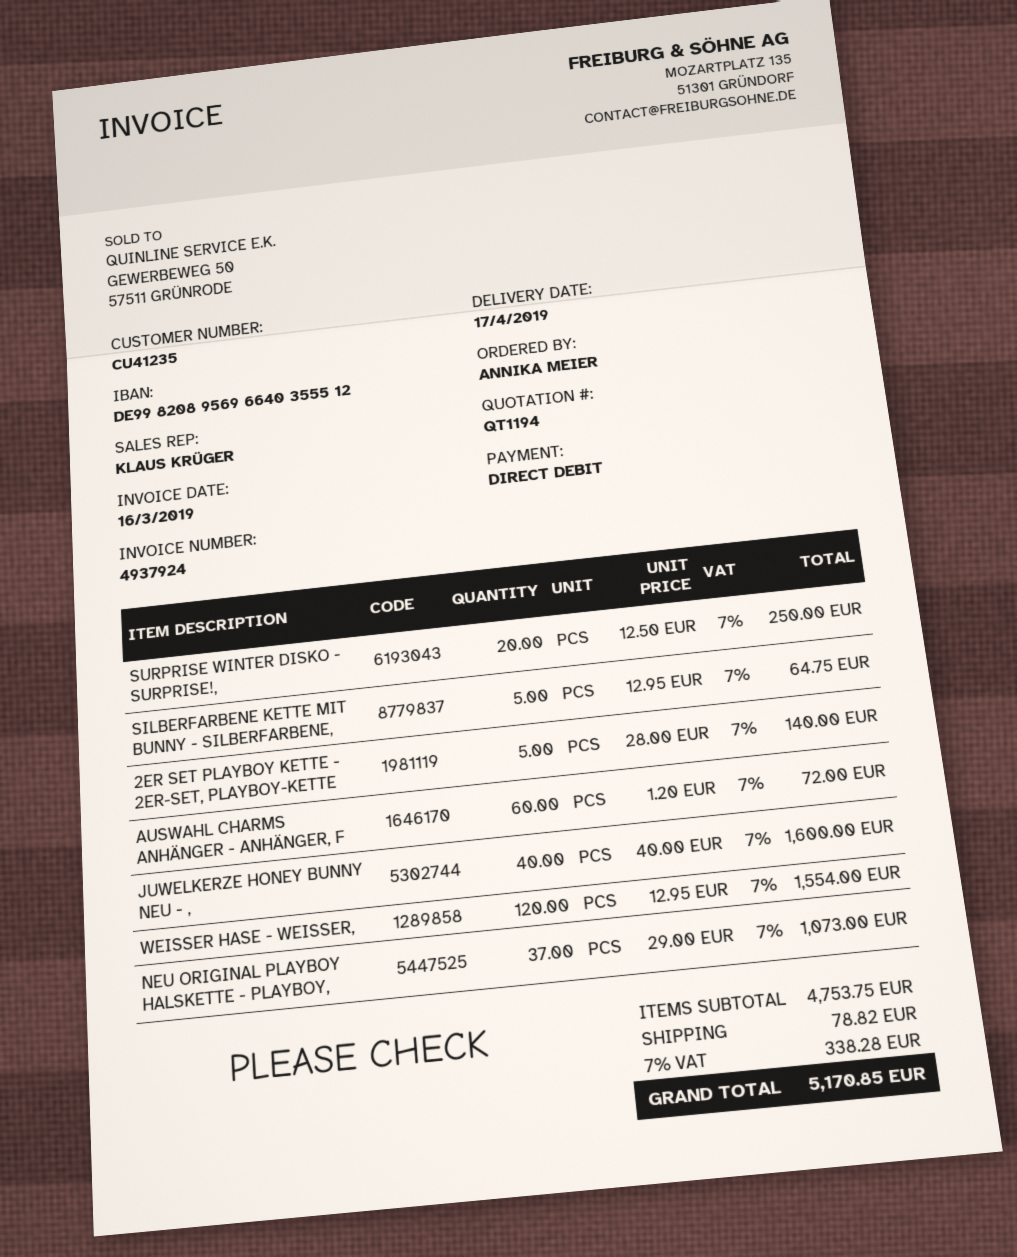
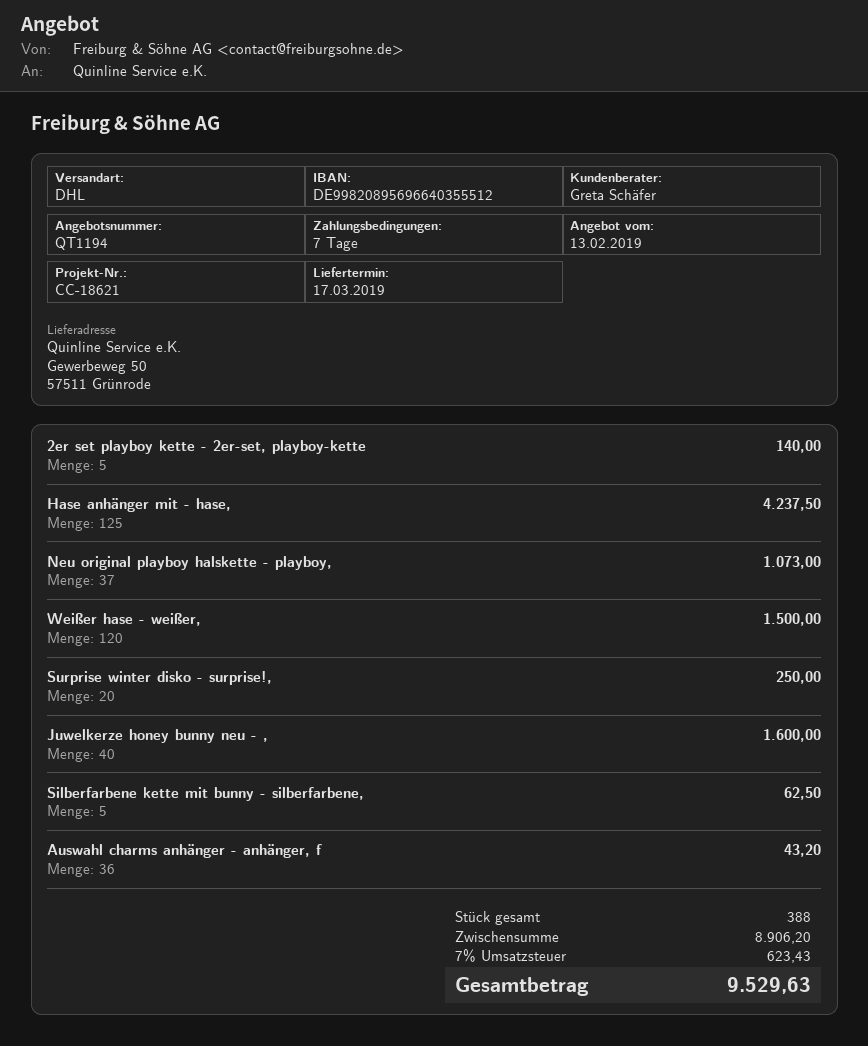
delivery date: 2019-04-17 -> 2019-03-17
sales rep: KLAUS KRÜGER -> Greta Schäfer
SILBERFARBENE KETTE MIT BUNNY - SILBERFARBENE,: 5 for 64.75 -> 5 for 62.50
AUSWAHL CHARMS ANHÄNGER - ANHÄNGER, F: 60 for 72.00 -> 36 for 43.20
WEISSER HASE - WEISSER,: 120 for 1554.00 -> 120 for 1500.00
Hase anhänger mit - hase,: none -> 125 for 4237.50
subtotal: 4753.75 -> 8906.20
shipping: 78.82 -> none
tax: 7% = 338.28 -> 7% = 623.43
total: 5170.85 -> 9529.63

